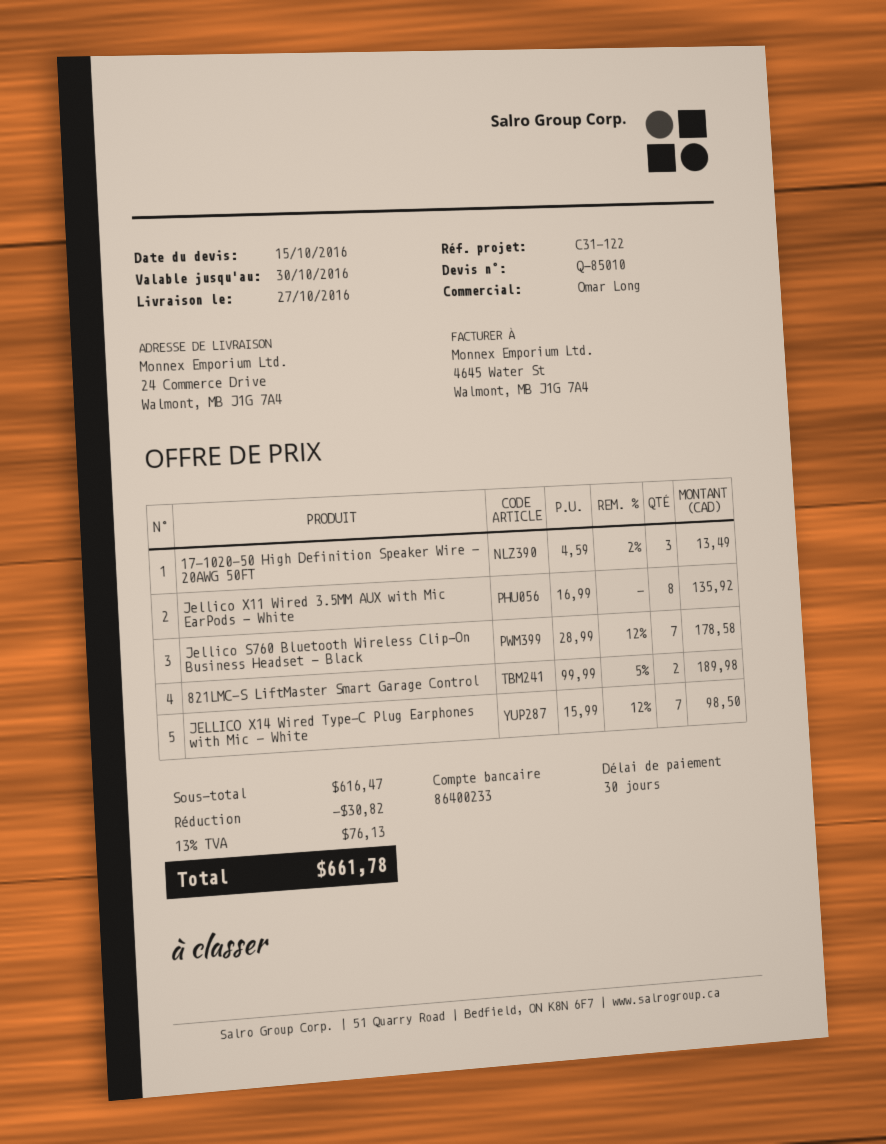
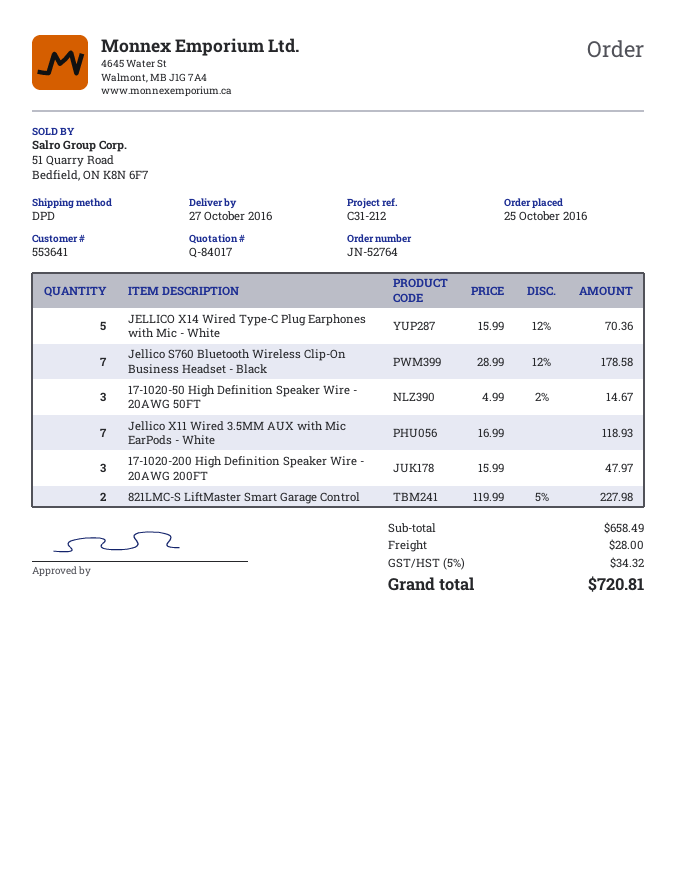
quote number: Q-85010 -> Q-84017
reference: C31-122 -> C31-212
17-1020-50 High Definition Speaker Wire - 20AWG 50FT: 3 x 4.59 - 2% = 13.49 -> 3 x 4.99 - 2% = 14.67
Jellico X11 Wired 3.5MM AUX with Mic EarPods - White: 8 x 16.99 = 135.92 -> 7 x 16.99 = 118.93
821LMC-S LiftMaster Smart Garage Control: 2 x 99.99 - 5% = 189.98 -> 2 x 119.99 - 5% = 227.98
JELLICO X14 Wired Type-C Plug Earphones with Mic - White: 7 x 15.99 - 12% = 98.50 -> 5 x 15.99 - 12% = 70.36
17-1020-200 High Definition Speaker Wire - 20AWG 200FT: none -> 3 x 15.99 = 47.97
subtotal: 616.47 -> 658.49
discount: 30.82 -> none
shipping: none -> 28.00
tax: 13% = 76.13 -> 5% = 34.32
total: 661.78 -> 720.81

